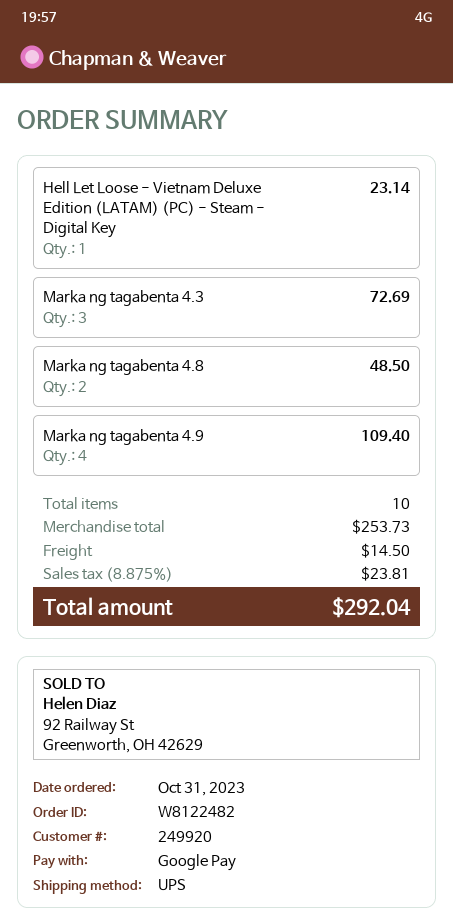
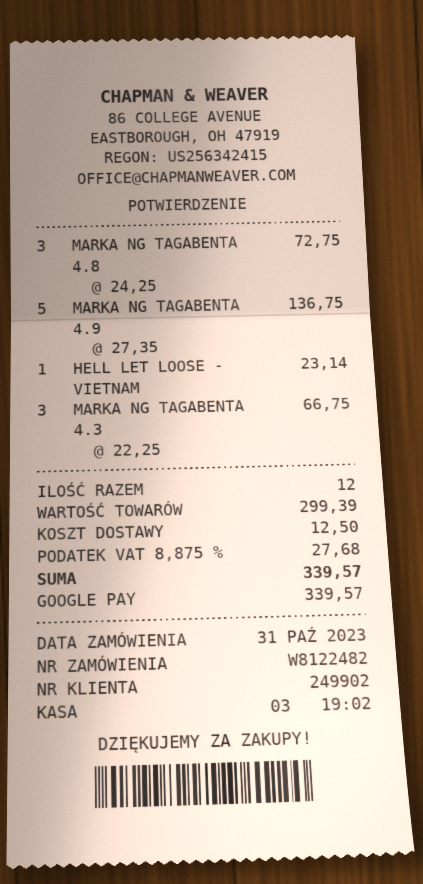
customer number: 249920 -> 249902
Marka ng tagabenta 4.3: 3 for 72.69 -> 3 for 66.75
Marka ng tagabenta 4.8: 2 for 48.50 -> 3 for 72.75
Marka ng tagabenta 4.9: 4 for 109.40 -> 5 for 136.75
total quantity: 10 -> 12
subtotal: 253.73 -> 299.39
shipping: 14.50 -> 12.50
tax: 8.875% = 23.81 -> 8.875% = 27.68
total: 292.04 -> 339.57

